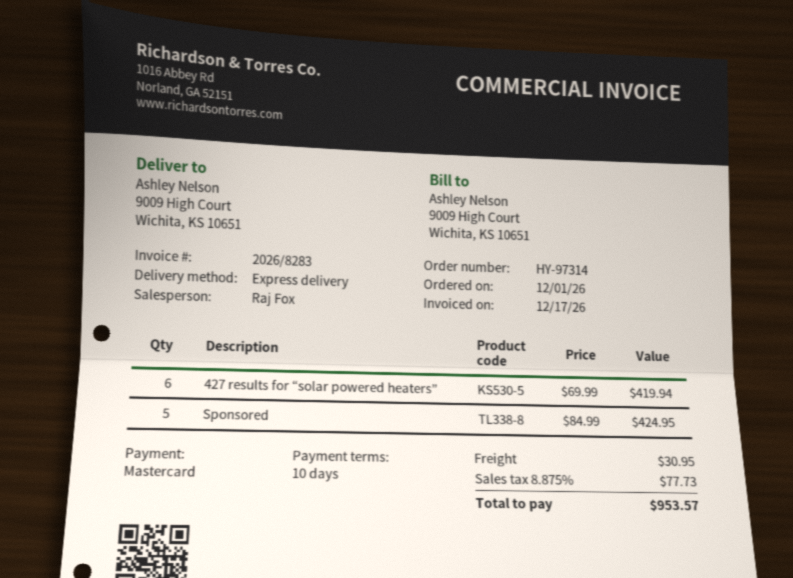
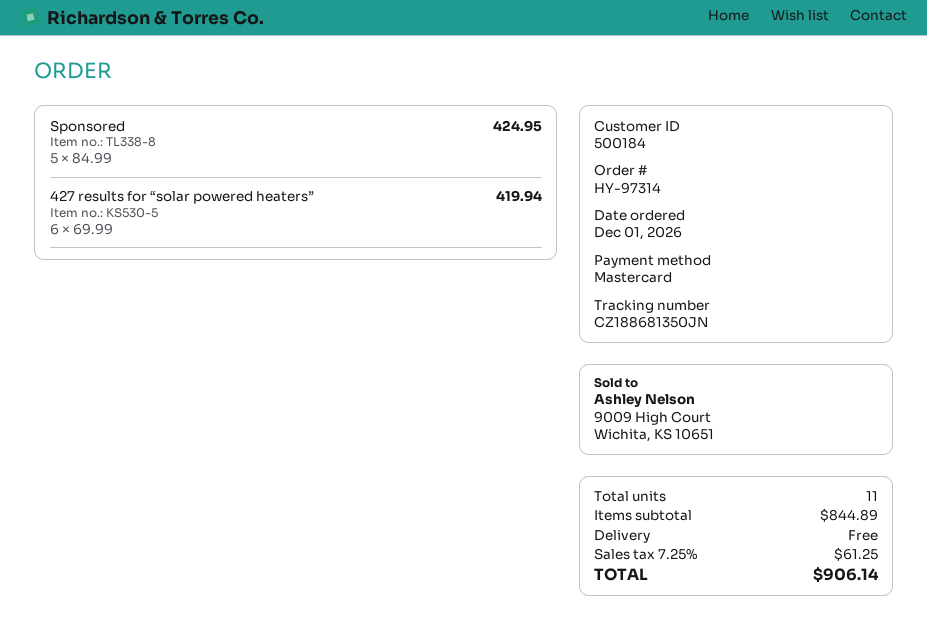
shipping: 30.95 -> 0.00
tax: 8.875% = 77.73 -> 7.25% = 61.25
total: 953.57 -> 906.14

